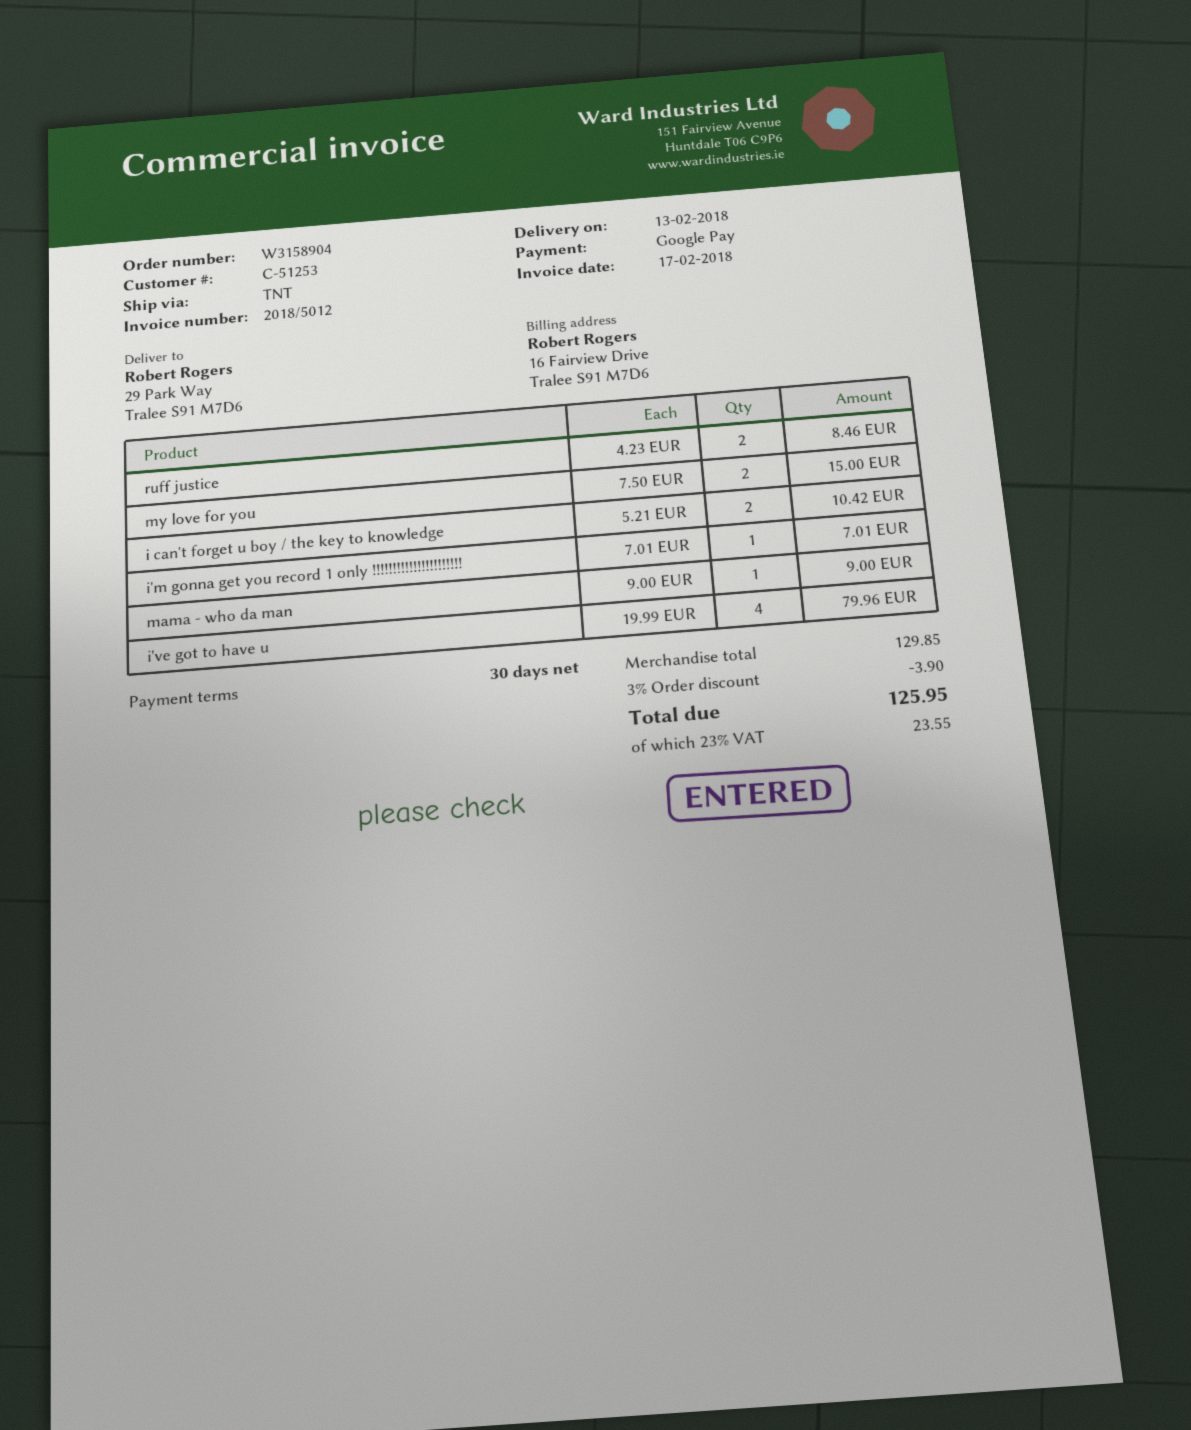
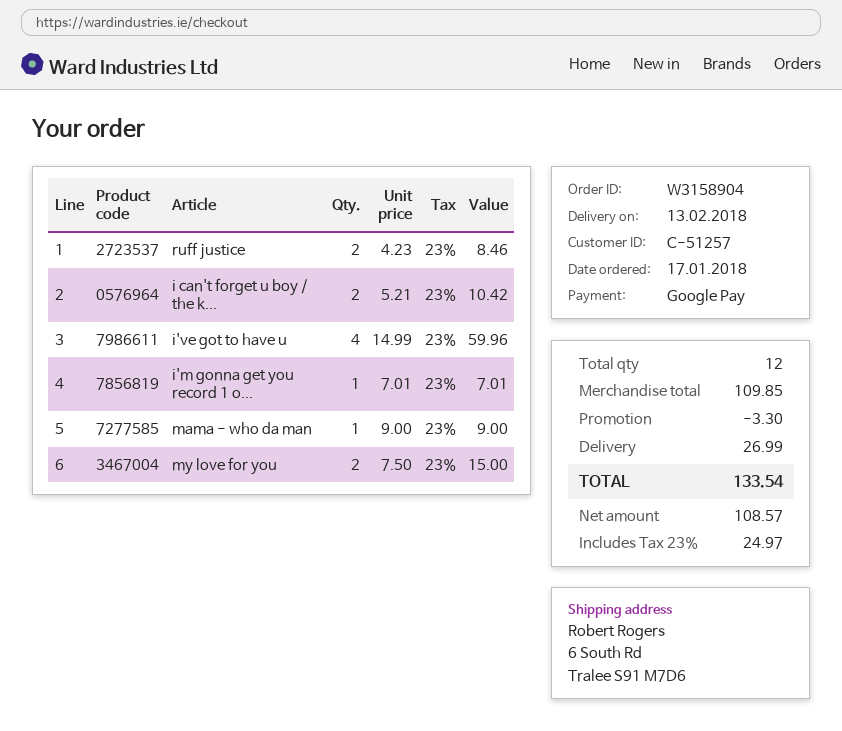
customer number: C-51253 -> C-51257
ship to: 29 Park Way, Tralee S91 M7D6 -> 6 South Rd, Tralee S91 M7D6
i've got to have u: 4 x 19.99 = 79.96 -> 4 x 14.99 = 59.96
subtotal: 129.85 -> 109.85
discount: 3.90 -> 3.30
shipping: none -> 26.99
tax: 23% = 23.55 -> 23% = 24.97
total: 125.95 -> 133.54

